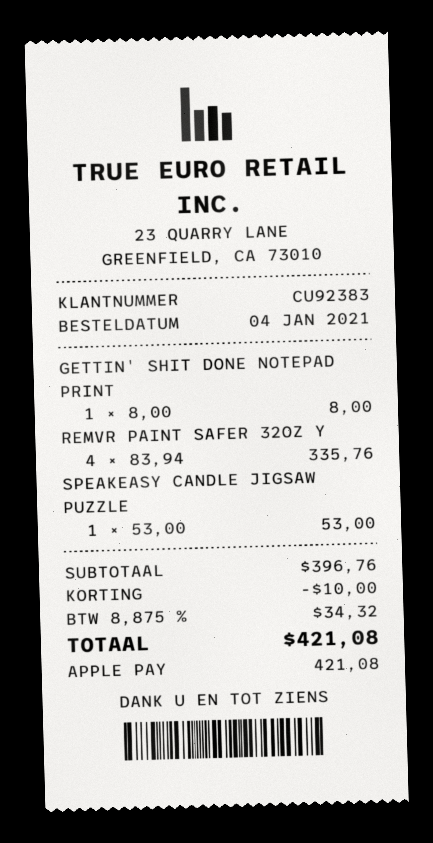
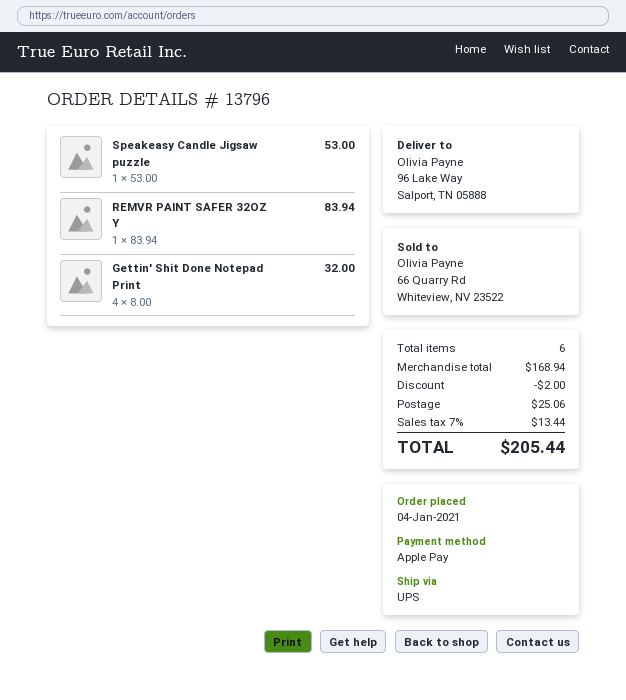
GETTIN' SHIT DONE NOTEPAD PRINT: 1 x 8.00 = 8.00 -> 4 x 8.00 = 32.00
REMVR PAINT SAFER 32OZ Y: 4 x 83.94 = 335.76 -> 1 x 83.94 = 83.94
subtotal: 396.76 -> 168.94
discount: 10.00 -> 2.00
shipping: none -> 25.06
tax: 8.875% = 34.32 -> 7% = 13.44
total: 421.08 -> 205.44

